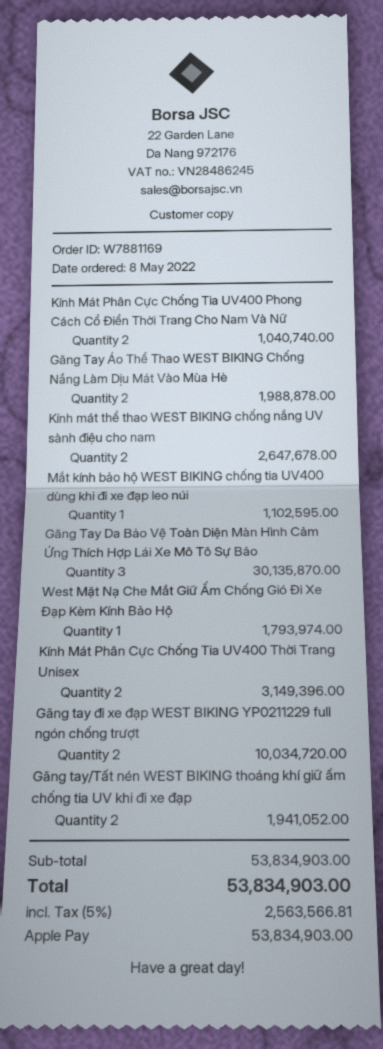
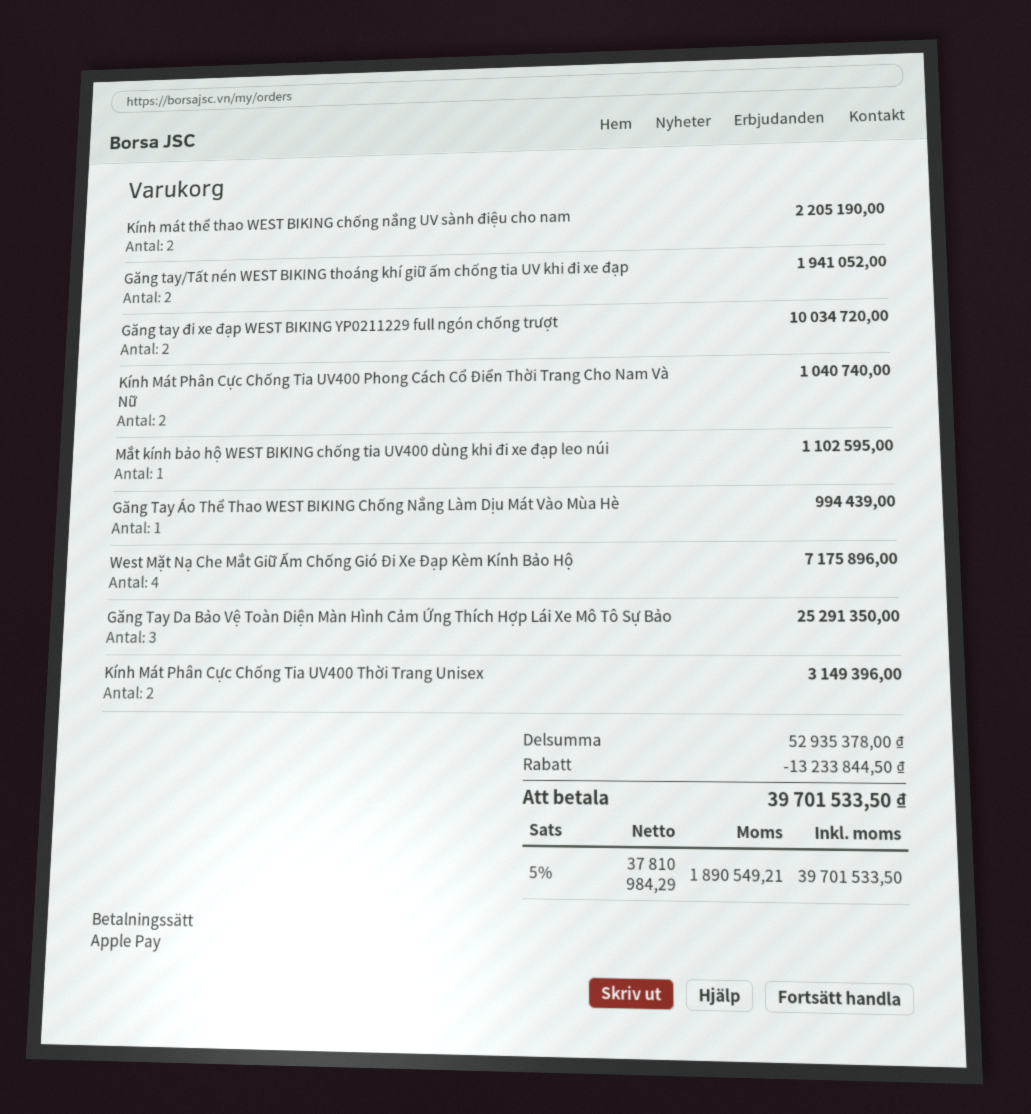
Găng Tay Áo Thể Thao WEST BIKING Chống Nắng Làm Dịu Mát Vào Mùa Hè: 2 for 1988878.00 -> 1 for 994439.00
Kính mát thể thao WEST BIKING chống nắng UV sành điệu cho nam: 2 for 2647678.00 -> 2 for 2205190.00
Găng Tay Da Bảo Vệ Toàn Diện Màn Hình Cảm Ứng Thích Hợp Lái Xe Mô Tô Sự Bảo: 3 for 30135870.00 -> 3 for 25291350.00
West Mặt Nạ Che Mắt Giữ Ấm Chống Gió Đi Xe Đạp Kèm Kính Bảo Hộ: 1 for 1793974.00 -> 4 for 7175896.00
subtotal: 53834903.00 -> 52935378.00
discount: none -> 13233844.50
tax: 5% = 2563566.81 -> 5% = 1890549.21
total: 53834903.00 -> 39701533.50

